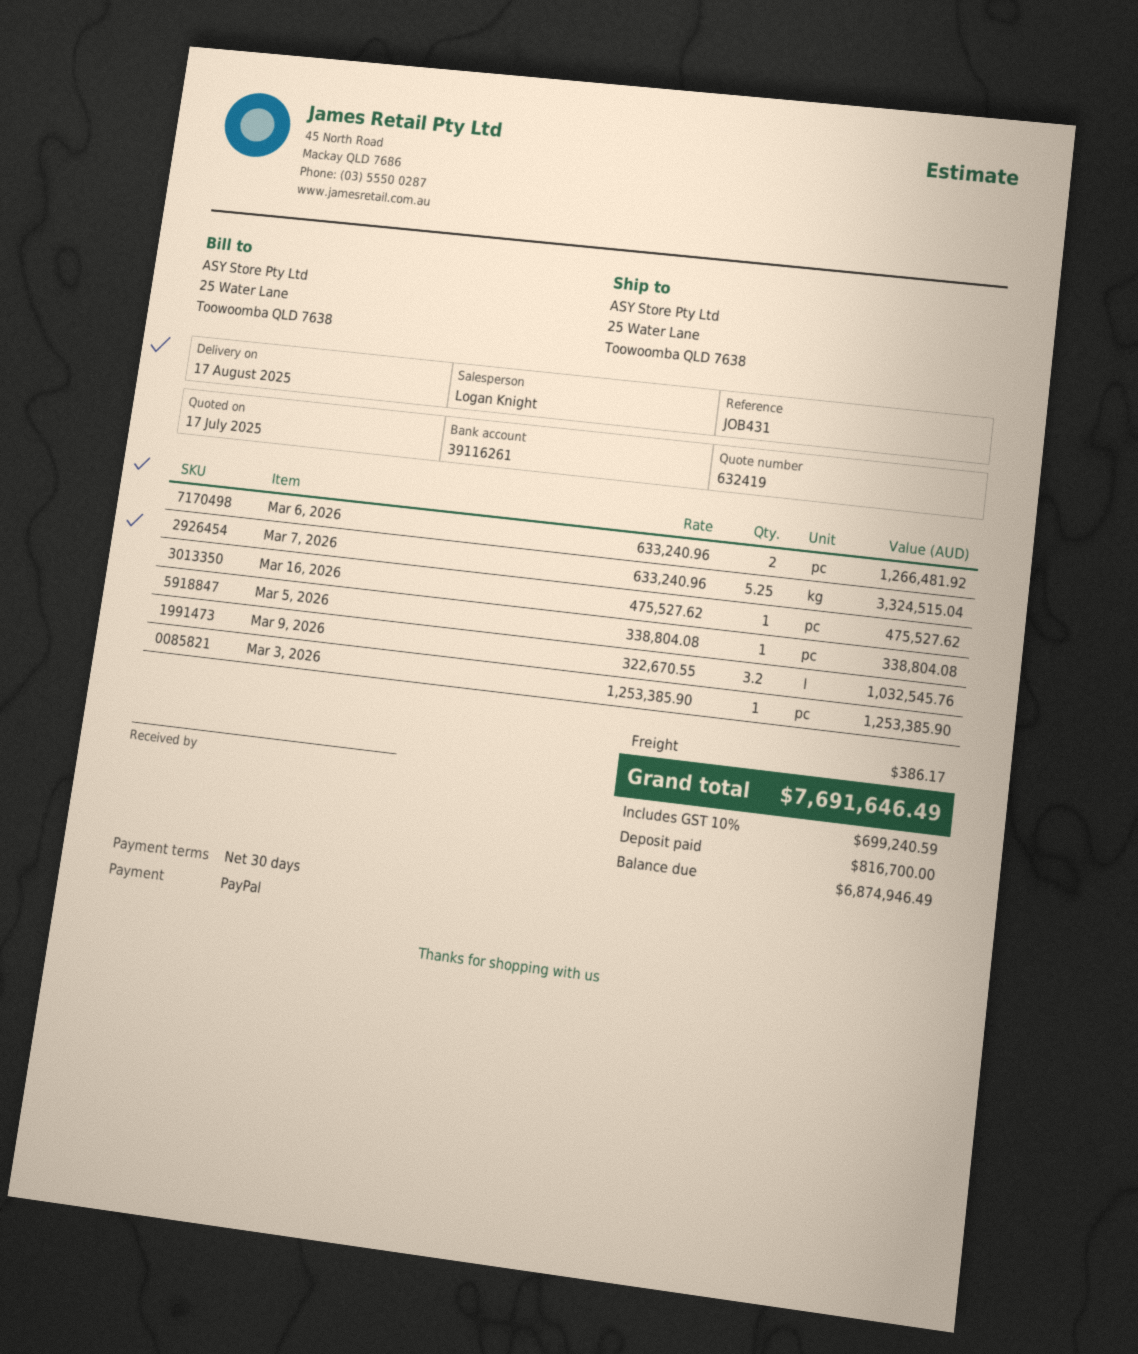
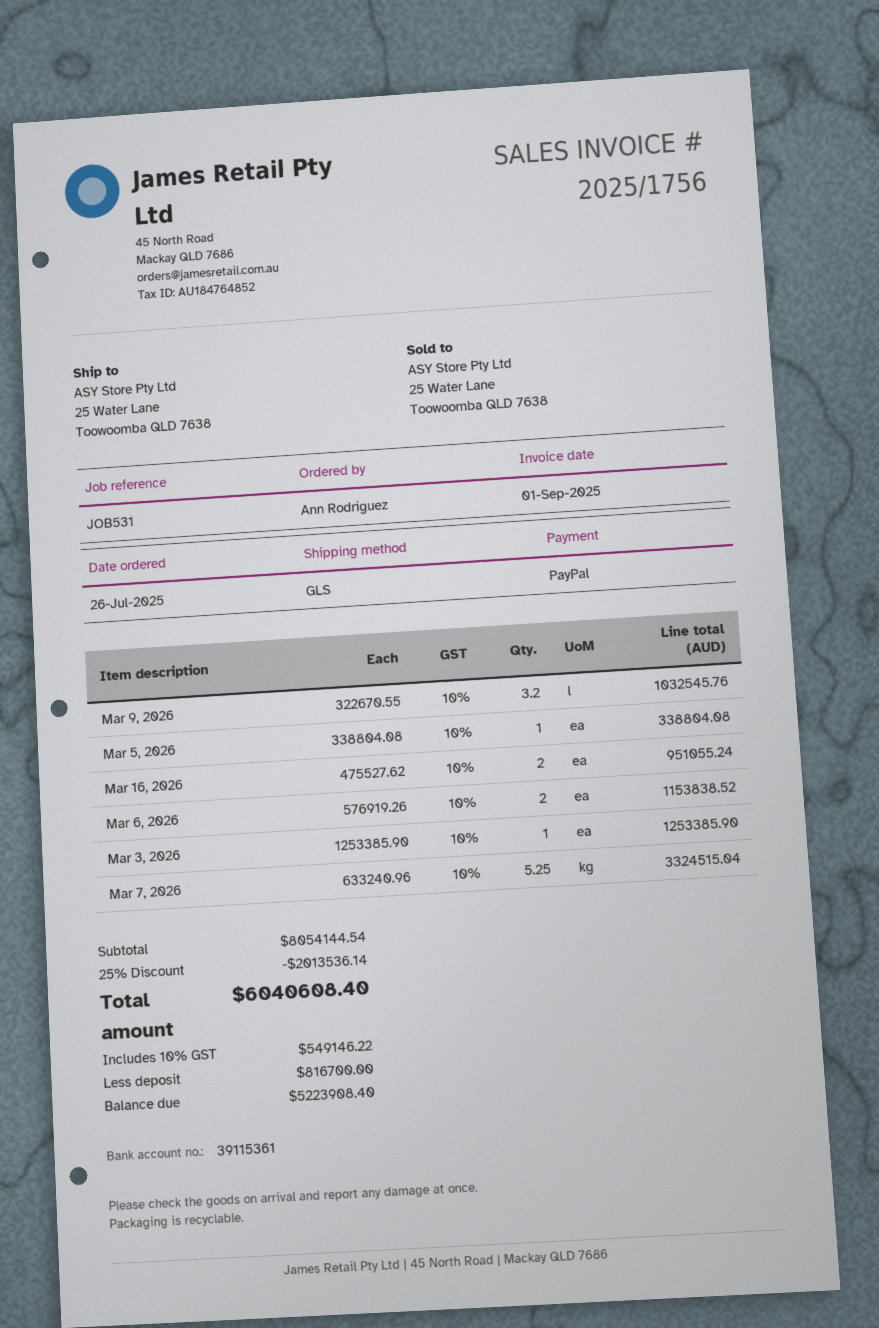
reference: JOB431 -> JOB531
bank account: 39116261 -> 39115361
Mar 6, 2026: 2 x 633240.96 = 1266481.92 -> 2 x 576919.26 = 1153838.52
Mar 16, 2026: 1 x 475527.62 = 475527.62 -> 2 x 475527.62 = 951055.24
discount: none -> 25% = 2013536.14
shipping: 386.17 -> none
tax: 10% = 699240.59 -> 10% = 549146.22
total: 7691646.49 -> 6040608.40
balance: 6874946.49 -> 5223908.40

